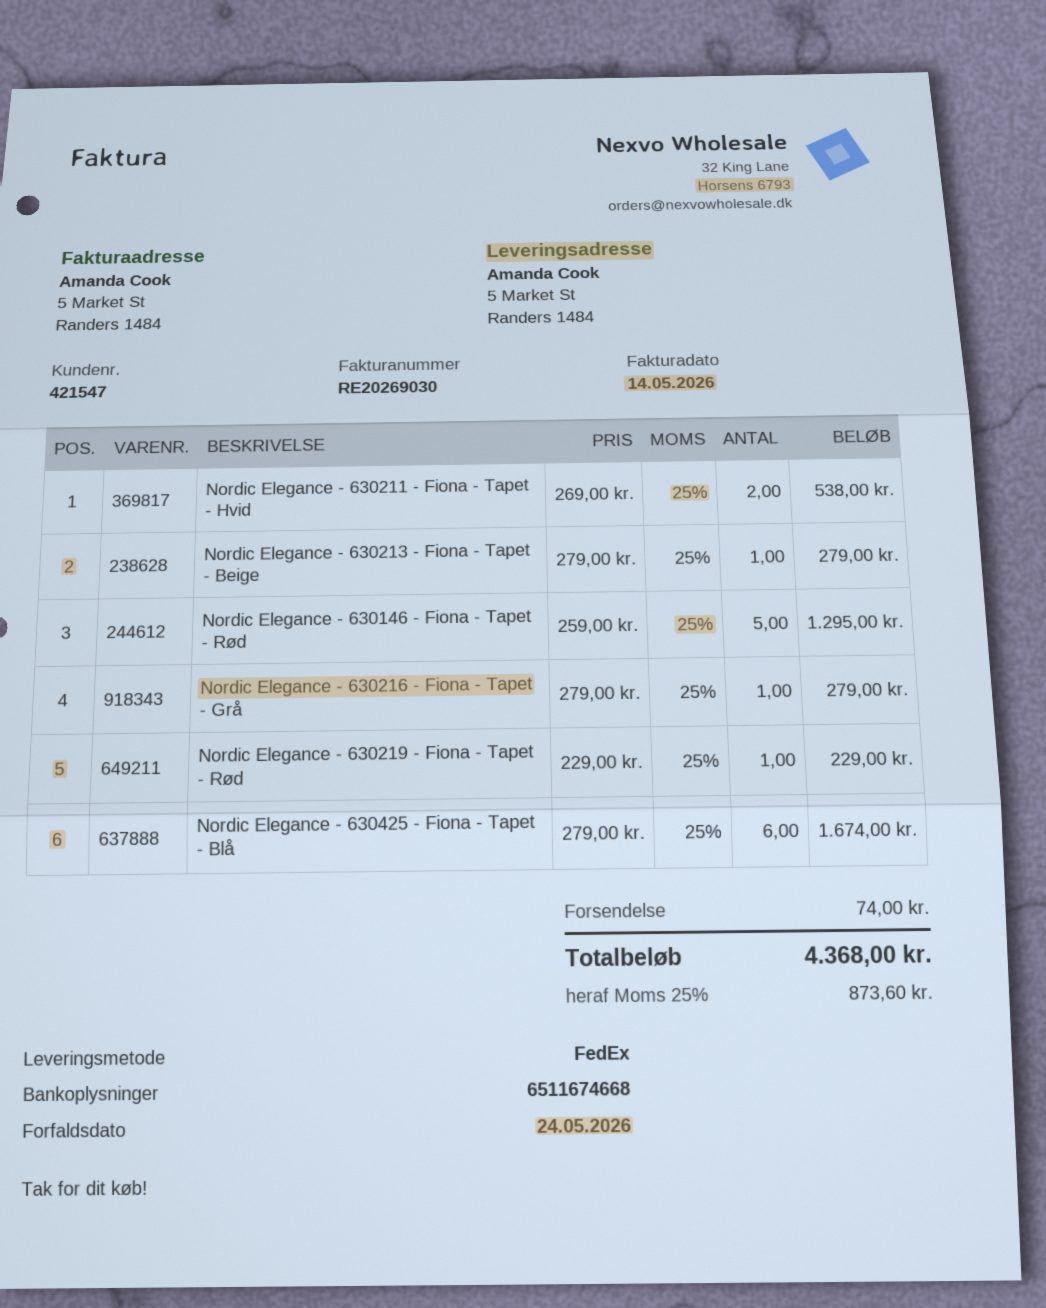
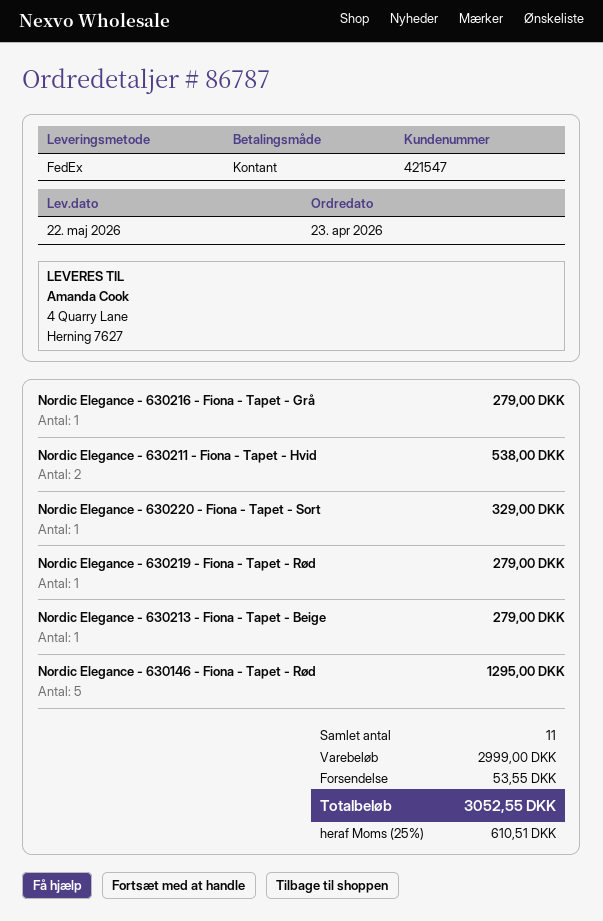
ship to: 5 Market St, Randers 1484 -> 4 Quarry Lane, Herning 7627
Nordic Elegance - 630219 - Fiona - Tapet - Rød: 1 for 229.00 -> 1 for 279.00
Nordic Elegance - 630425 - Fiona - Tapet - Blå: 6 for 1674.00 -> none
Nordic Elegance - 630220 - Fiona - Tapet - Sort: none -> 1 for 329.00
shipping: 74.00 -> 53.55
tax: 25% = 873.60 -> 25% = 610.51
total: 4368.00 -> 3052.55

